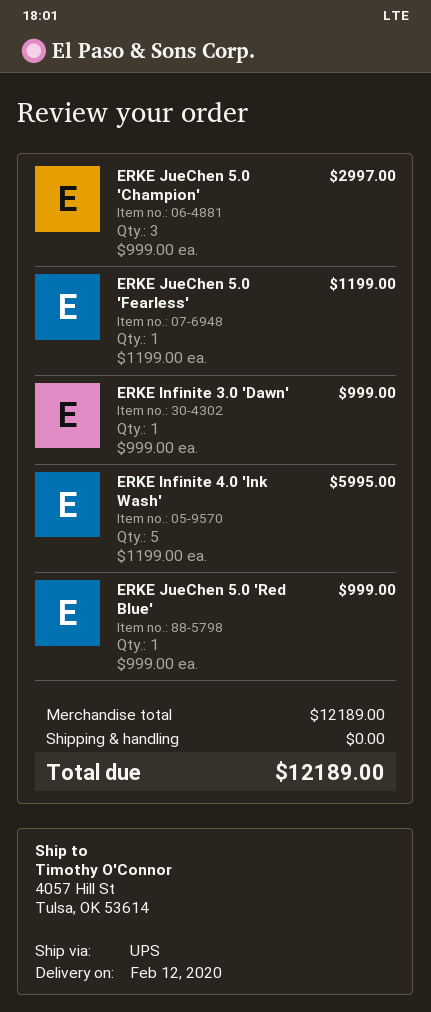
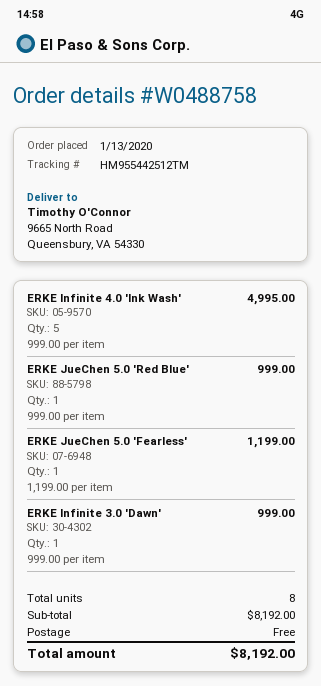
ship to: 4057 Hill St, Tulsa, OK 53614 -> 9665 North Road, Queensbury, VA 54330
ERKE JueChen 5.0 'Champion': 3 x 999.00 = 2997.00 -> none
ERKE Infinite 4.0 'Ink Wash': 5 x 1199.00 = 5995.00 -> 5 x 999.00 = 4995.00
subtotal: 12189.00 -> 8192.00
total: 12189.00 -> 8192.00

